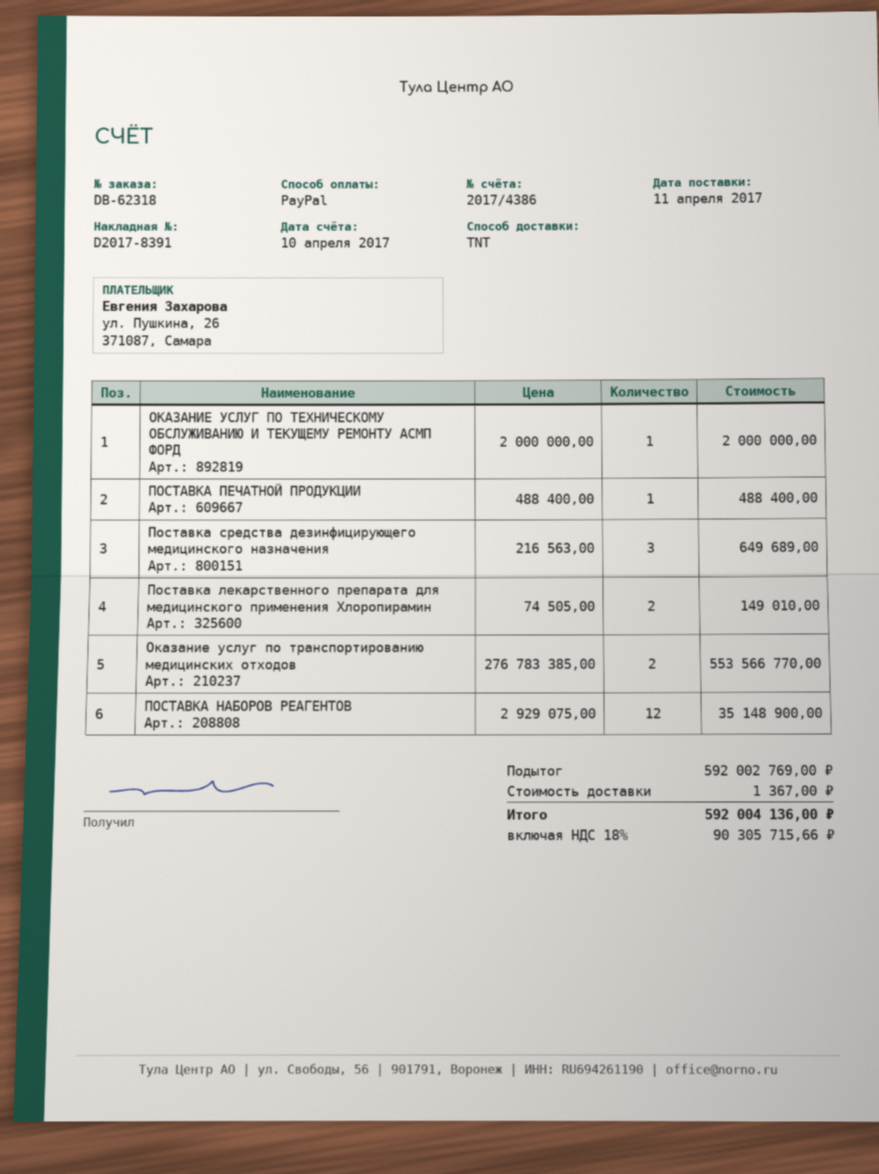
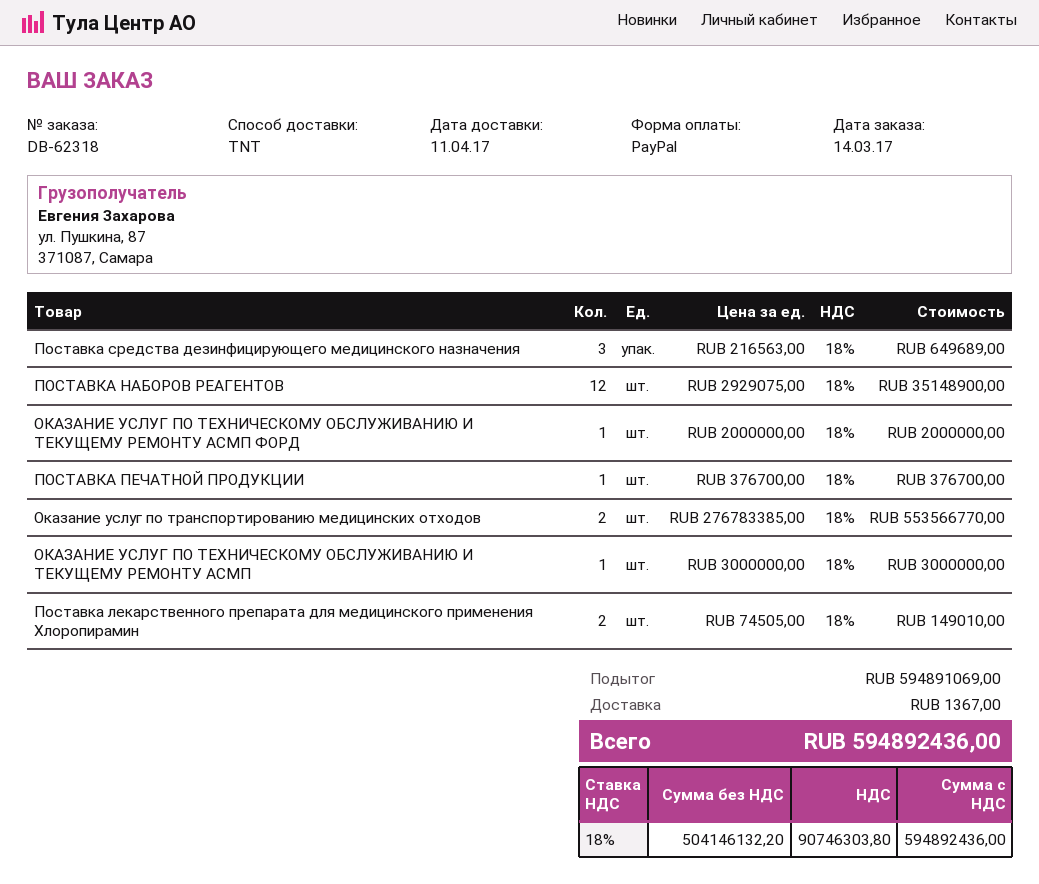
ПОСТАВКА ПЕЧАТНОЙ ПРОДУКЦИИ: 1 x 488400.00 = 488400.00 -> 1 x 376700.00 = 376700.00
ОКАЗАНИЕ УСЛУГ ПО ТЕХНИЧЕСКОМУ ОБСЛУЖИВАНИЮ И ТЕКУЩЕМУ РЕМОНТУ АСМП: none -> 1 x 3000000.00 = 3000000.00
subtotal: 592002769.00 -> 594891069.00
tax: 18% = 90305715.66 -> 18% = 90746303.80
total: 592004136.00 -> 594892436.00

